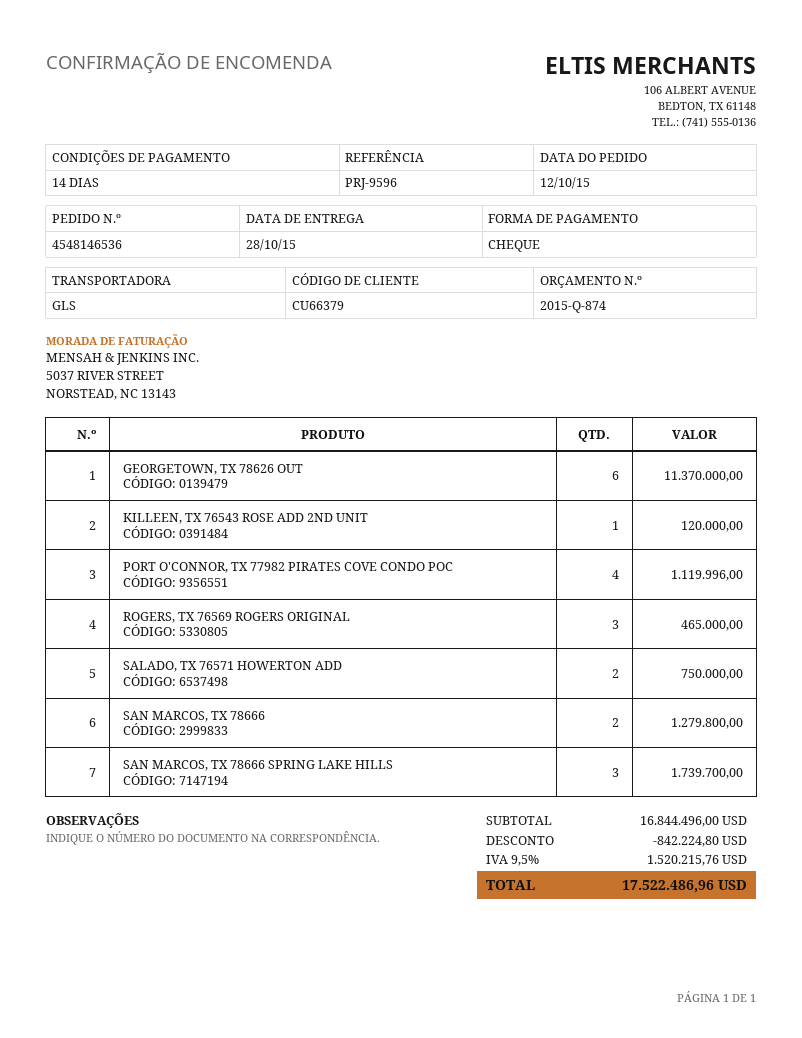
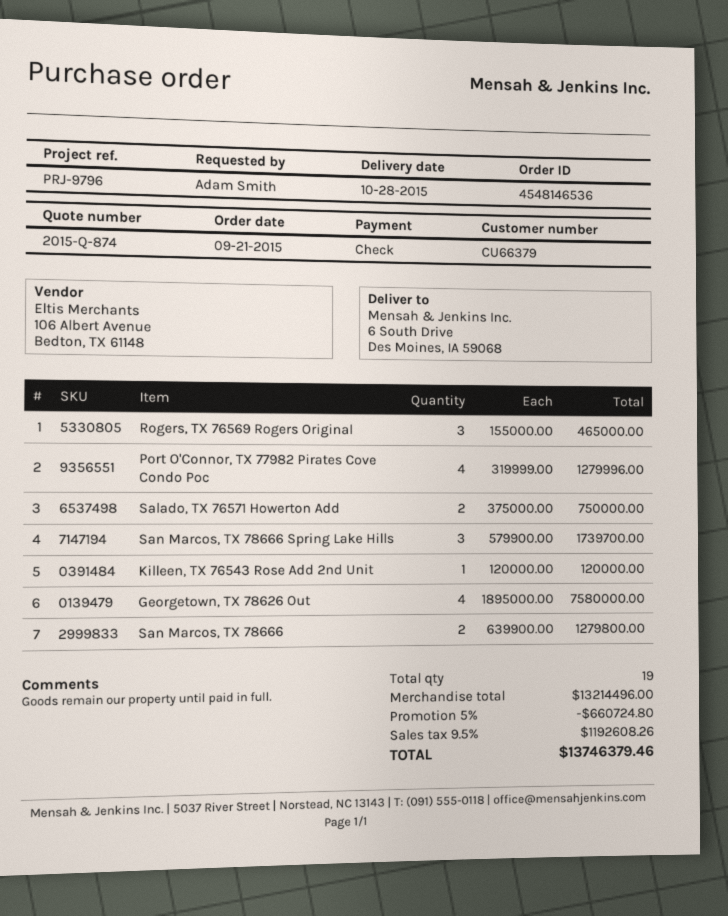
order date: 2015-10-12 -> 2015-09-21
reference: PRJ-9596 -> PRJ-9796
GEORGETOWN, TX 78626 OUT: 6 for 11370000.00 -> 4 for 7580000.00
PORT O'CONNOR, TX 77982 PIRATES COVE CONDO POC: 4 for 1119996.00 -> 4 for 1279996.00
subtotal: 16844496.00 -> 13214496.00
discount: 842224.80 -> 660724.80
tax: 9.5% = 1520215.76 -> 9.5% = 1192608.26
total: 17522486.96 -> 13746379.46

